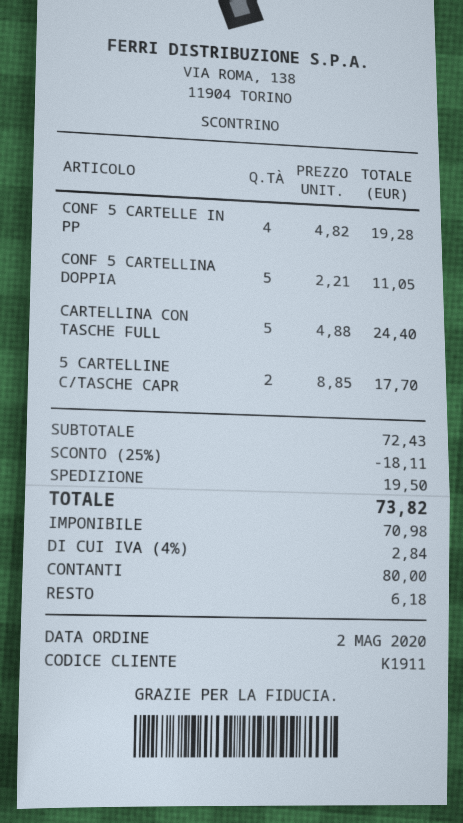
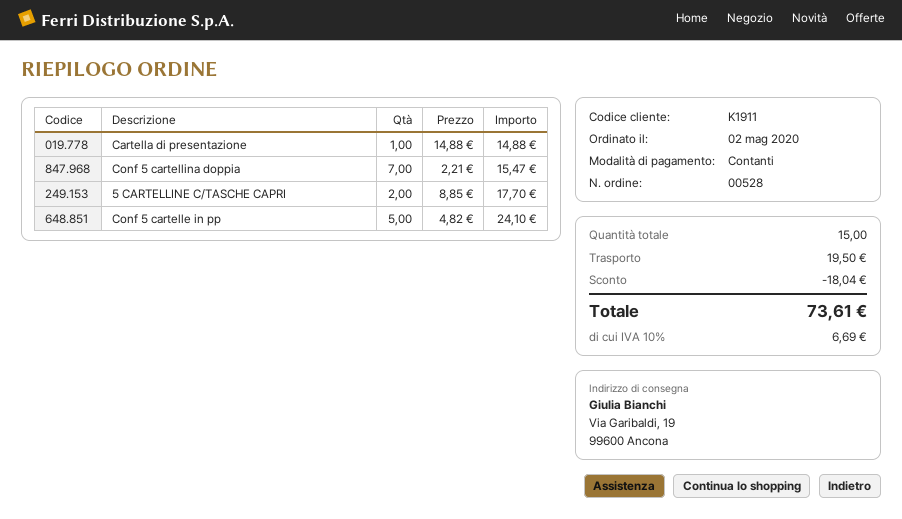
CONF 5 CARTELLE IN PP: 4 x 4.82 = 19.28 -> 5 x 4.82 = 24.10
CONF 5 CARTELLINA DOPPIA: 5 x 2.21 = 11.05 -> 7 x 2.21 = 15.47
CARTELLINA CON TASCHE FULL: 5 x 4.88 = 24.40 -> none
Cartella di presentazione: none -> 1 x 14.88 = 14.88
discount: 18.11 -> 18.04
tax: 4% = 2.84 -> 10% = 6.69
total: 73.82 -> 73.61

